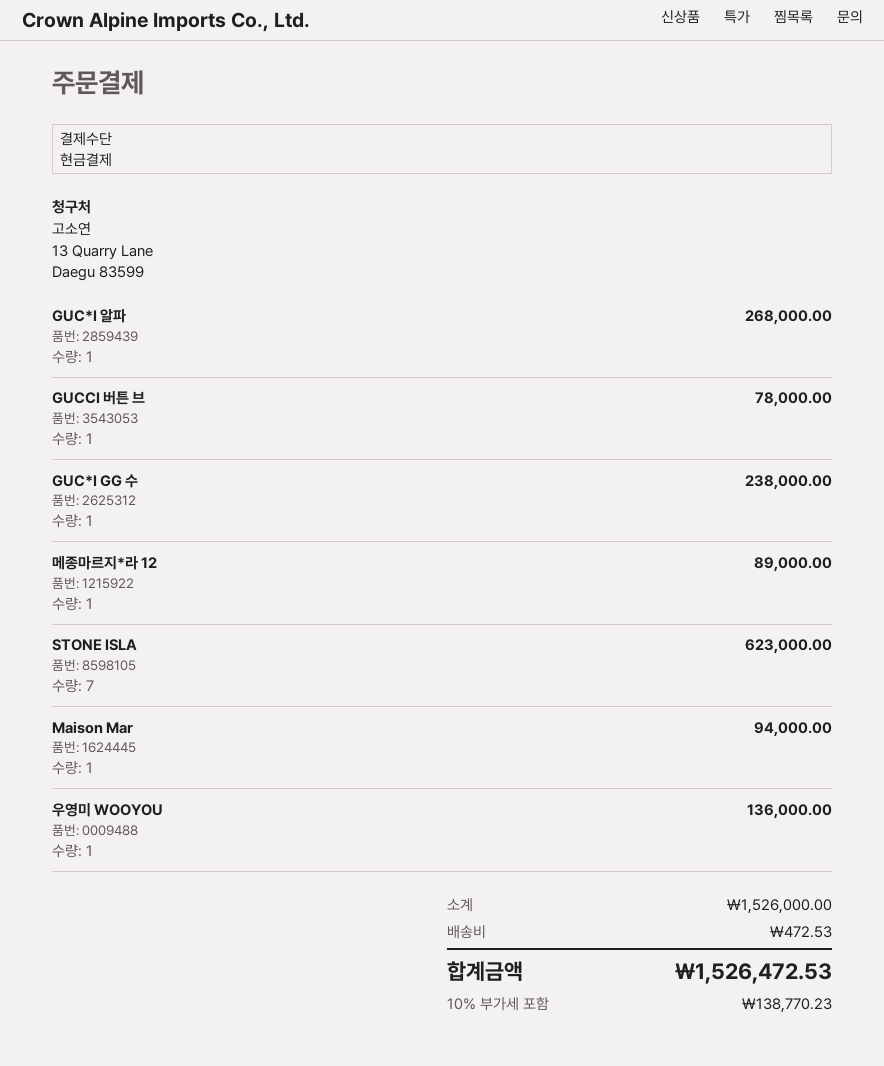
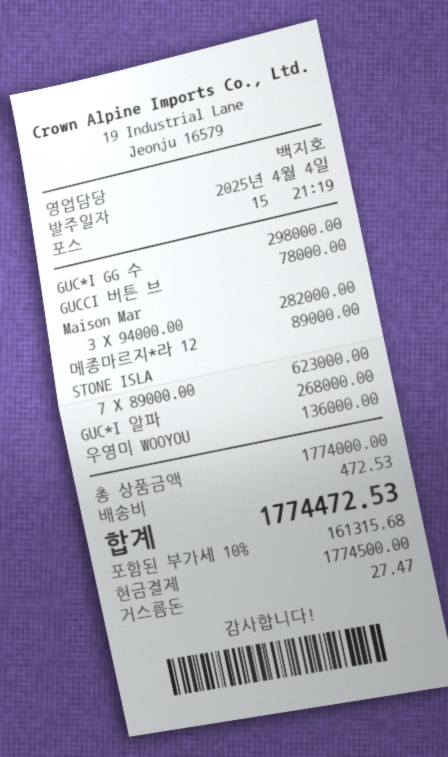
GUC*I GG 수: 1 for 238000.00 -> 1 for 298000.00
Maison Mar: 1 for 94000.00 -> 3 for 282000.00
subtotal: 1526000.00 -> 1774000.00
tax: 10% = 138770.23 -> 10% = 161315.68
total: 1526472.53 -> 1774472.53

